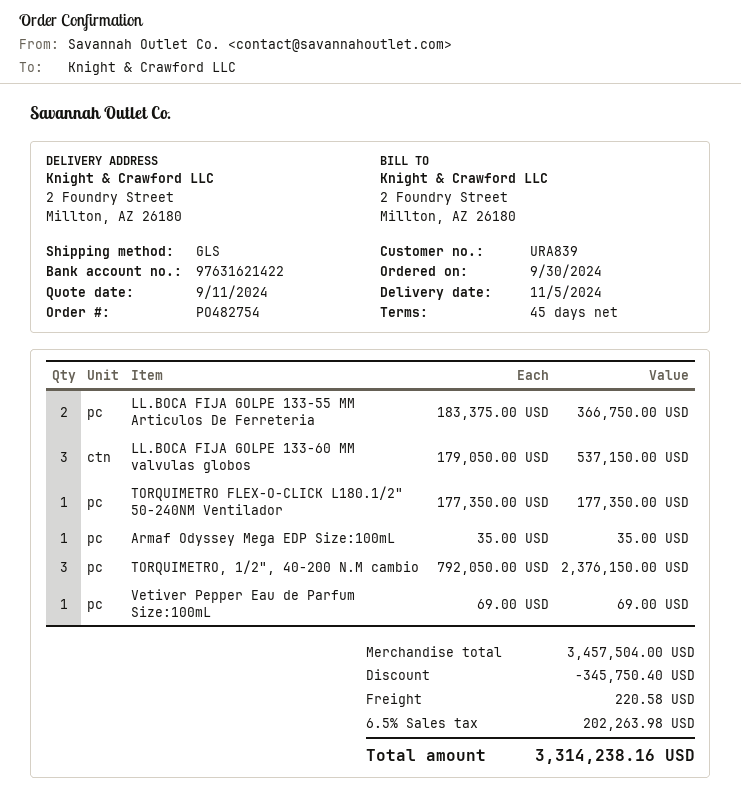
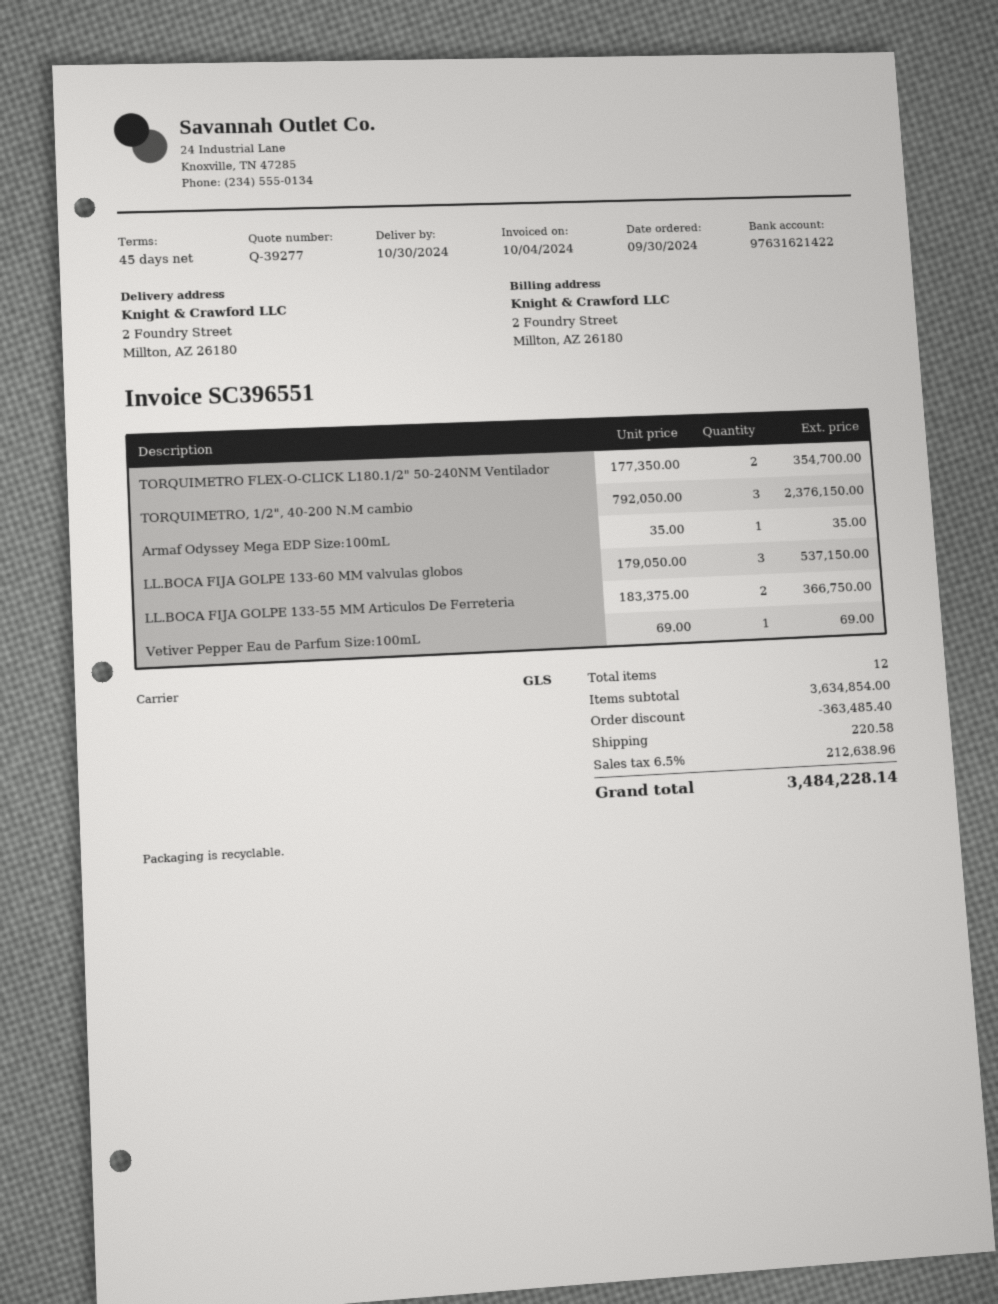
delivery date: 2024-11-05 -> 2024-10-30
TORQUIMETRO FLEX-O-CLICK L180.1/2" 50-240NM Ventilador: 1 x 177350.00 = 177350.00 -> 2 x 177350.00 = 354700.00
subtotal: 3457504.00 -> 3634854.00
discount: 345750.40 -> 363485.40
tax: 6.5% = 202263.98 -> 6.5% = 212638.96
total: 3314238.16 -> 3484228.14

